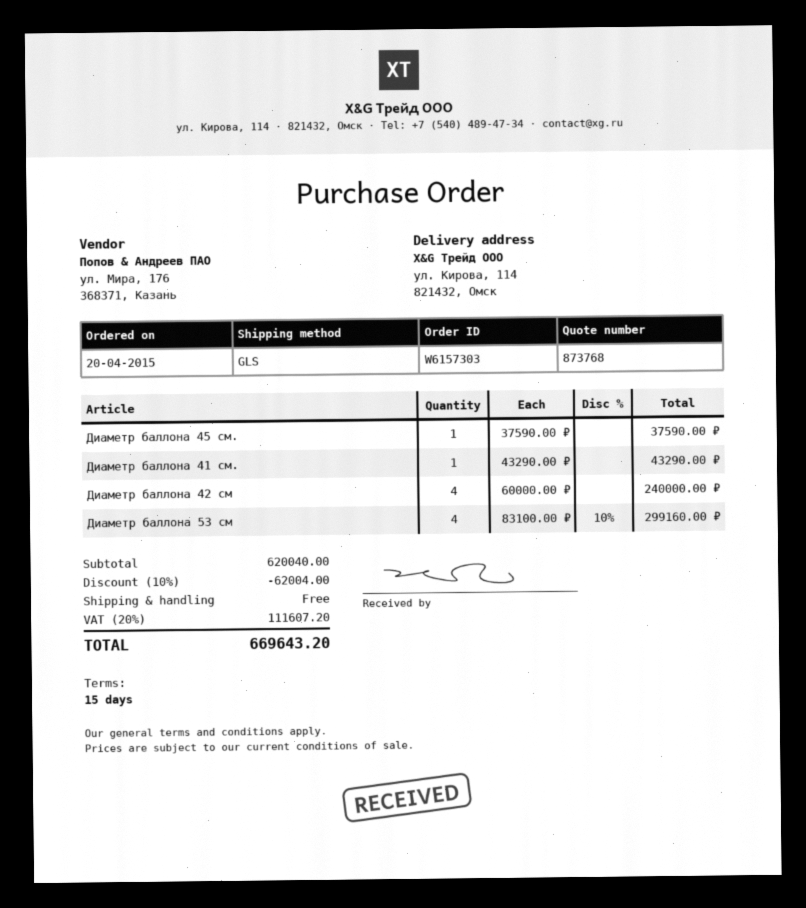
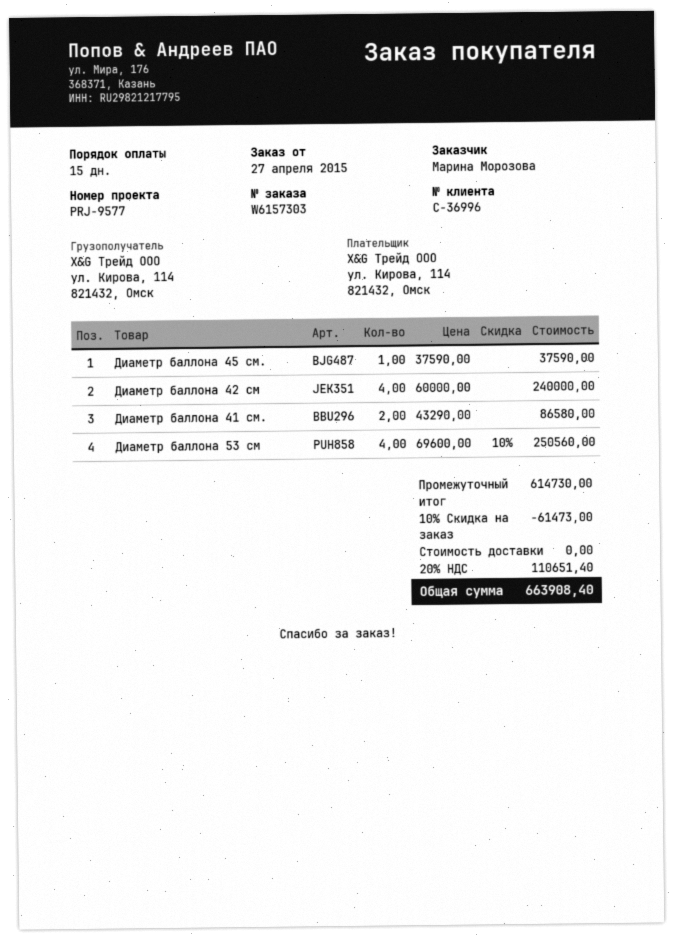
order date: 2015-04-20 -> 2015-04-27
Диаметр баллона 41 см.: 1 x 43290.00 = 43290.00 -> 2 x 43290.00 = 86580.00
Диаметр баллона 53 см: 4 x 83100.00 - 10% = 299160.00 -> 4 x 69600.00 - 10% = 250560.00
subtotal: 620040.00 -> 614730.00
discount: 10% = 62004.00 -> 10% = 61473.00
tax: 20% = 111607.20 -> 20% = 110651.40
total: 669643.20 -> 663908.40

